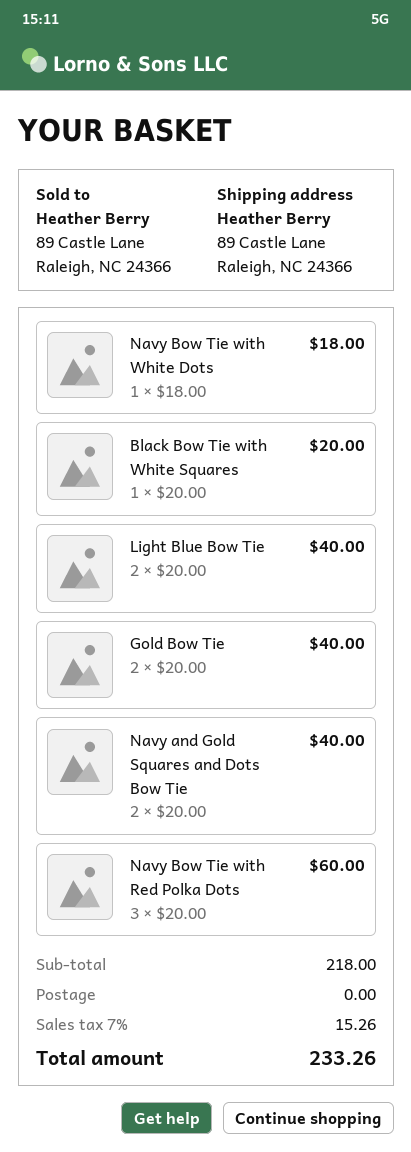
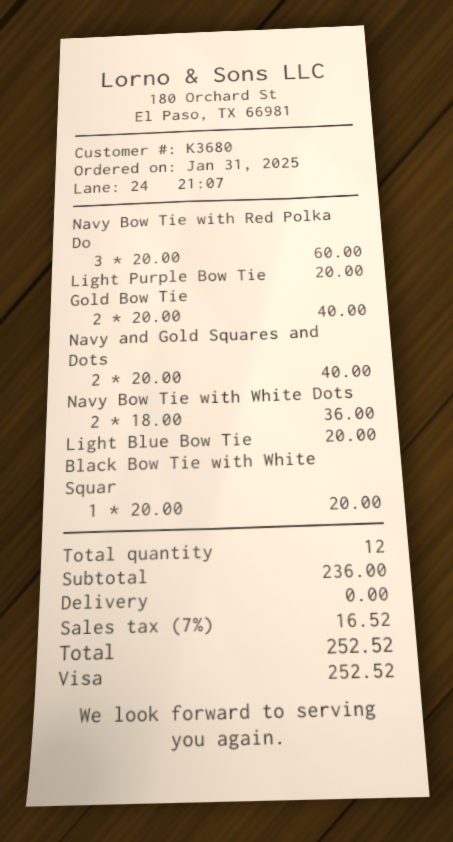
Navy Bow Tie with White Dots: 1 x 18.00 = 18.00 -> 2 x 18.00 = 36.00
Light Blue Bow Tie: 2 x 20.00 = 40.00 -> 1 x 20.00 = 20.00
Light Purple Bow Tie: none -> 1 x 20.00 = 20.00
subtotal: 218.00 -> 236.00
tax: 7% = 15.26 -> 7% = 16.52
total: 233.26 -> 252.52

